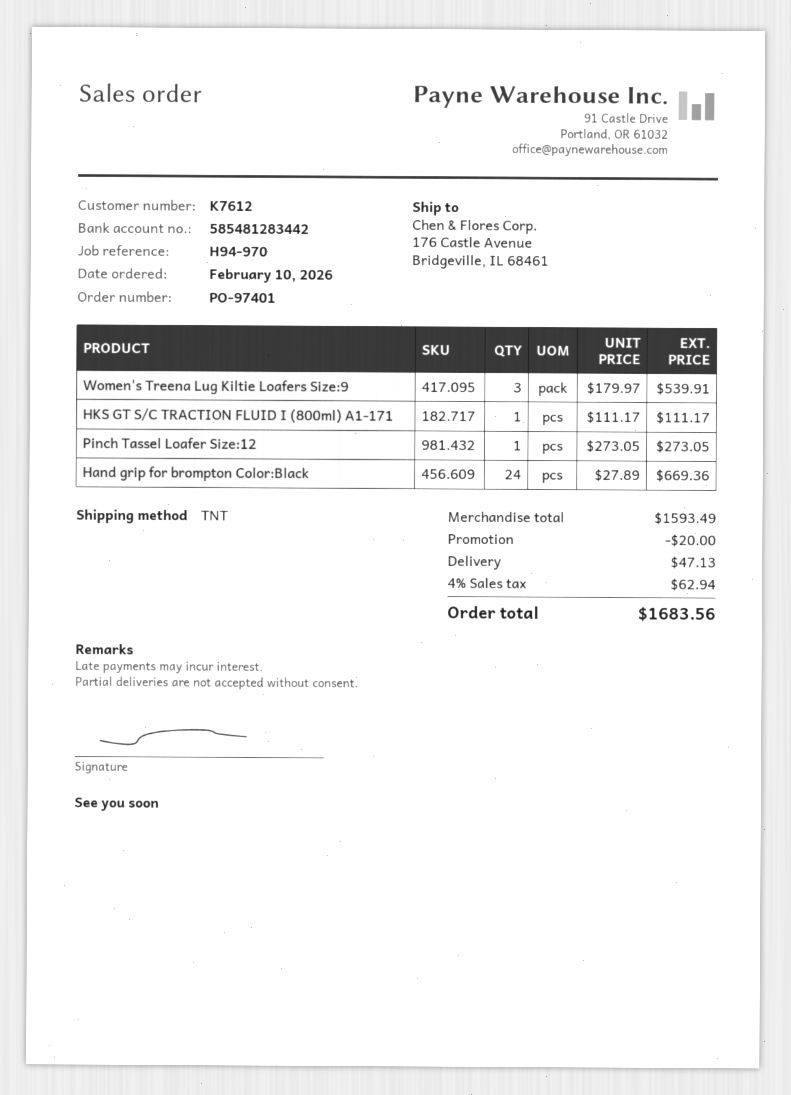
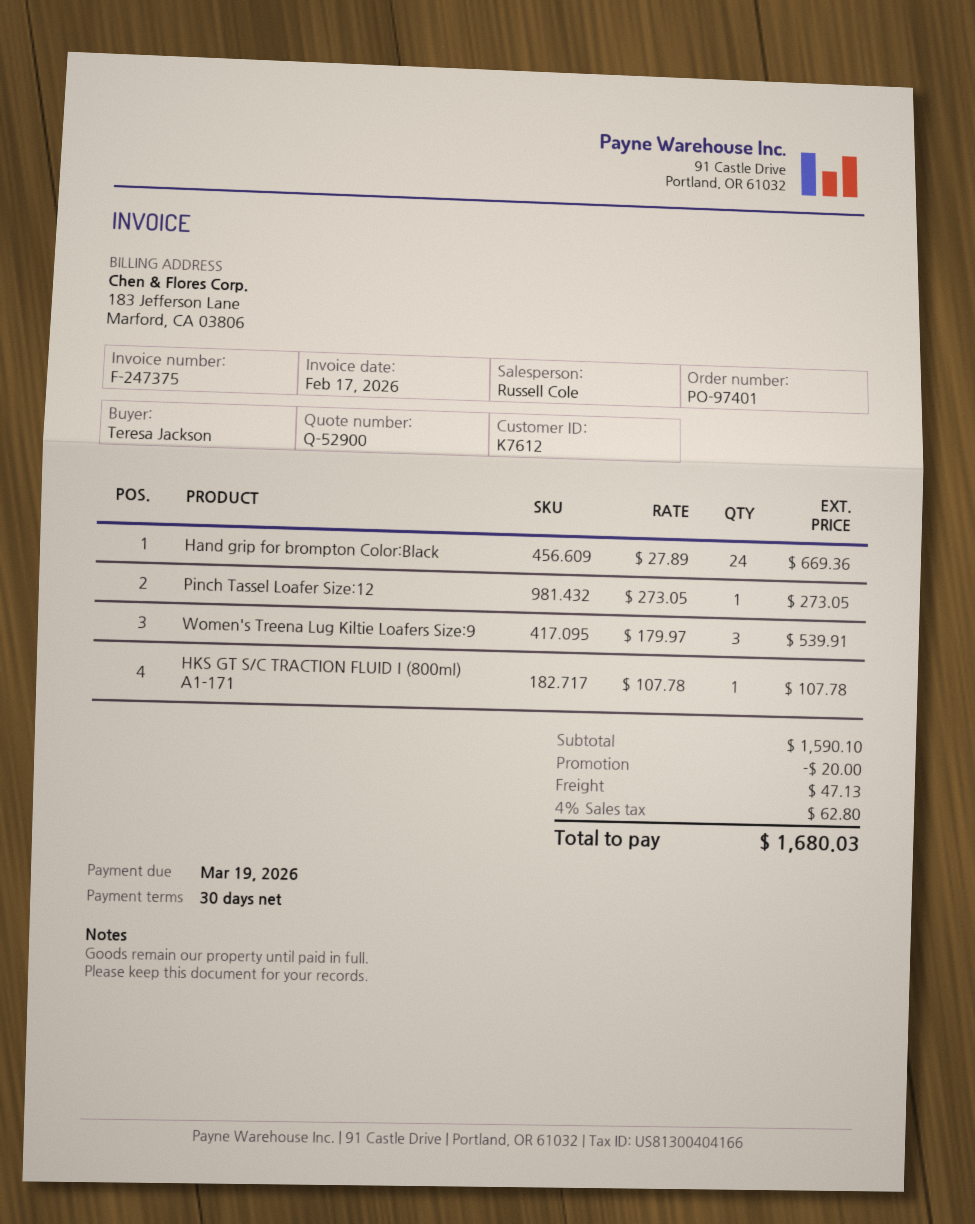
HKS GT S/C TRACTION FLUID I (800ml) A1-171: 1 x 111.17 = 111.17 -> 1 x 107.78 = 107.78
subtotal: 1593.49 -> 1590.10
tax: 4% = 62.94 -> 4% = 62.80
total: 1683.56 -> 1680.03

